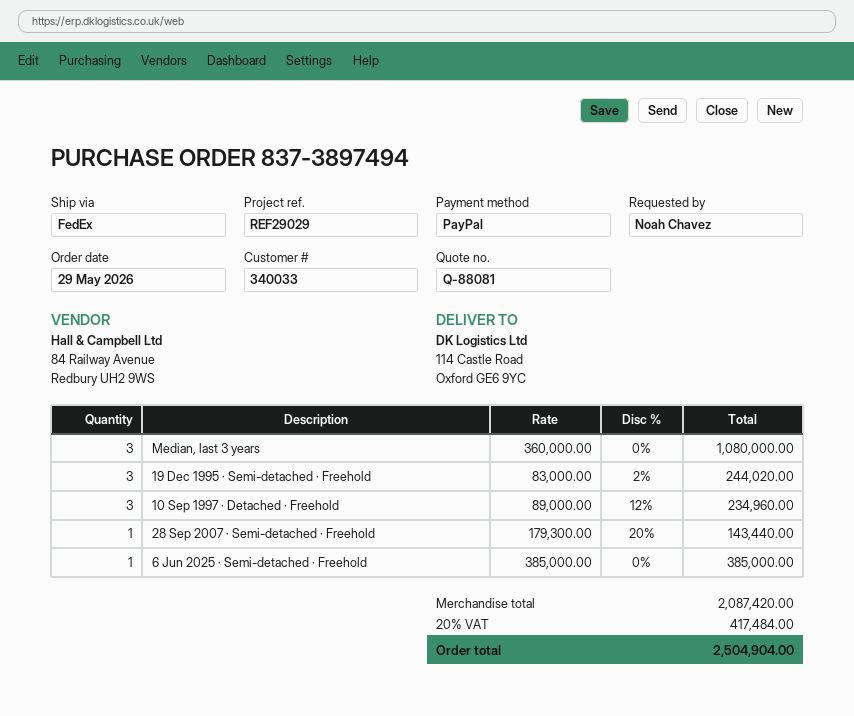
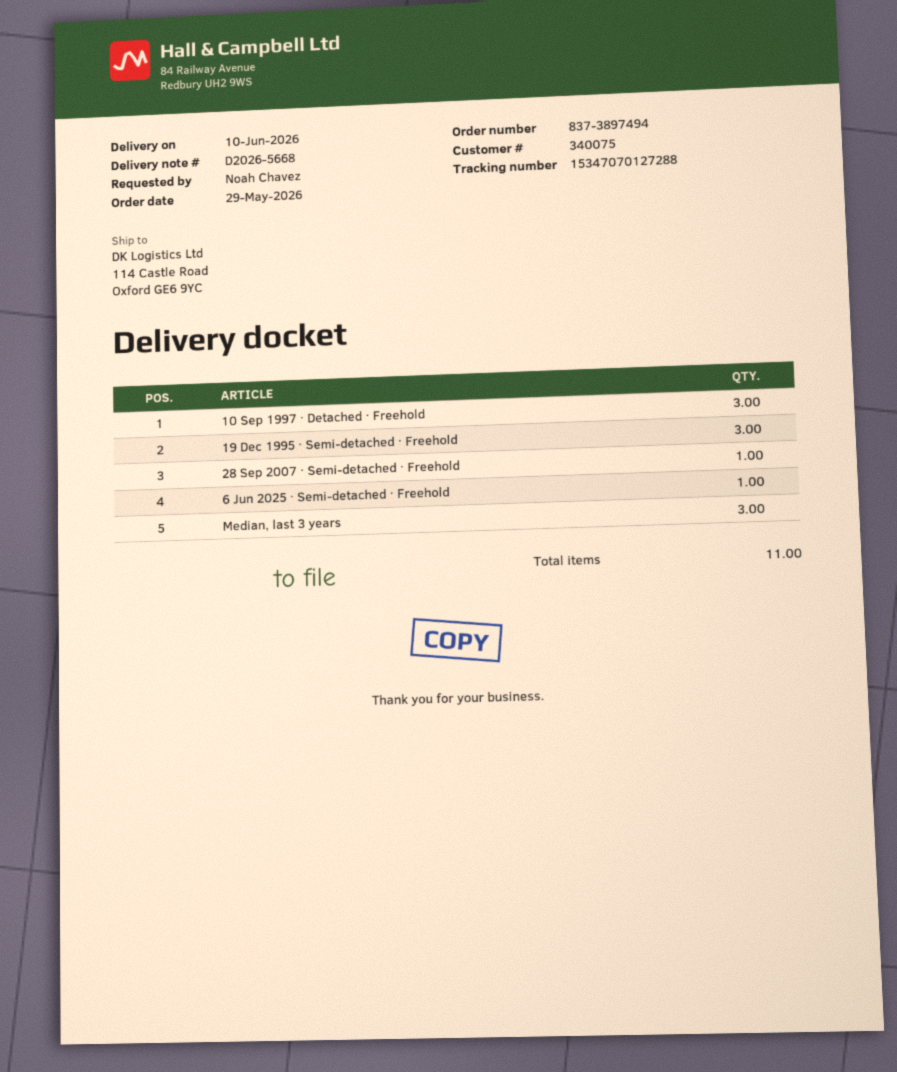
customer number: 340033 -> 340075

